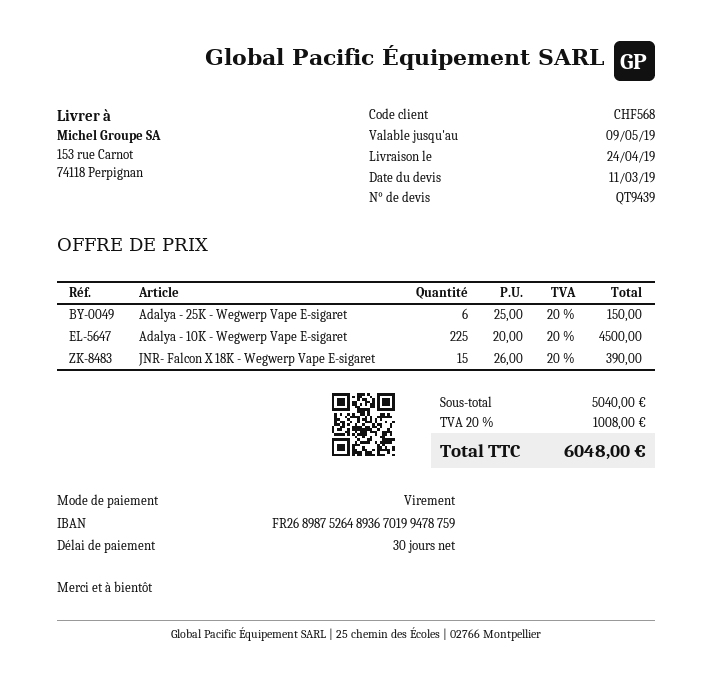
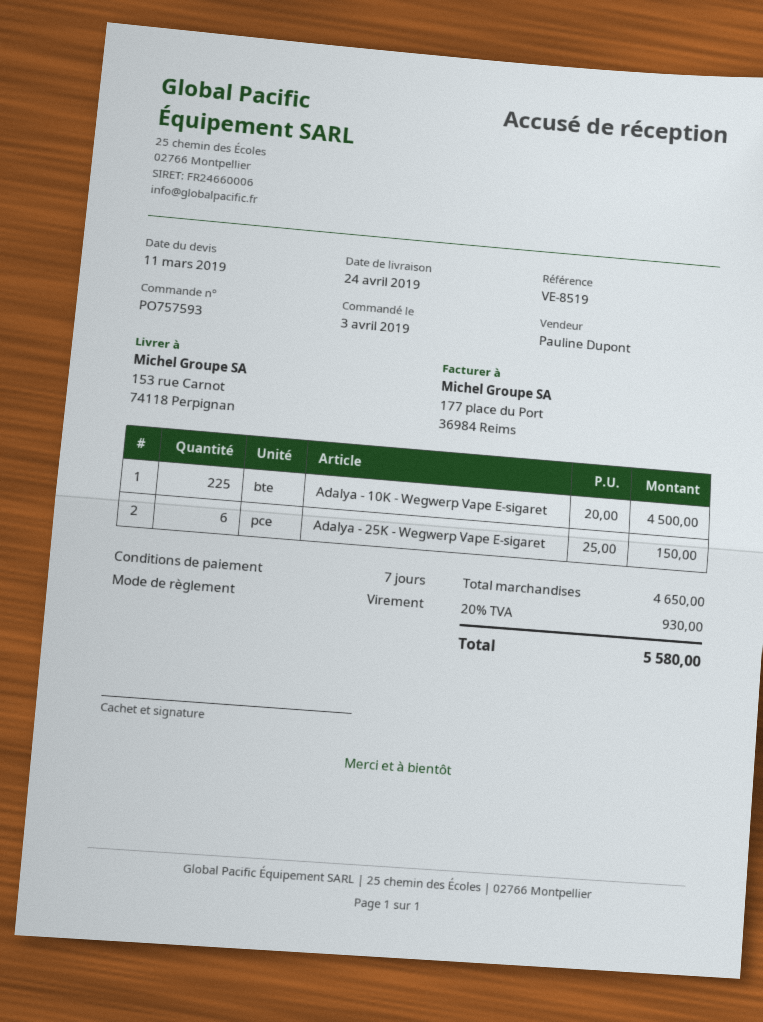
payment terms: 30 days -> 7 days
JNR- Falcon X 18K - Wegwerp Vape E-sigaret: 15 x 26.00 = 390.00 -> none
subtotal: 5040.00 -> 4650.00
tax: 20% = 1008.00 -> 20% = 930.00
total: 6048.00 -> 5580.00

